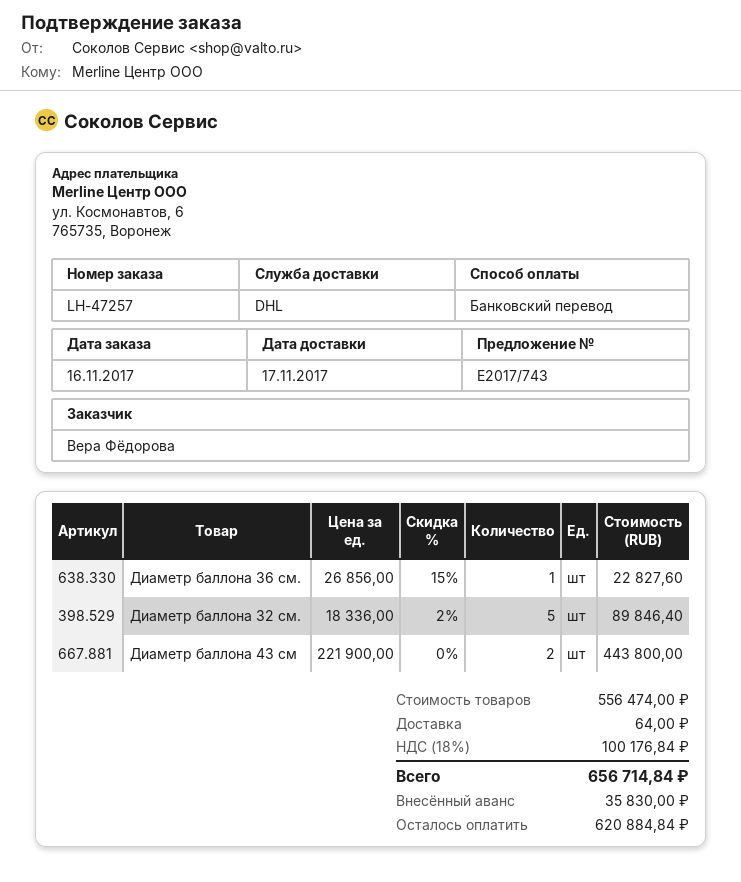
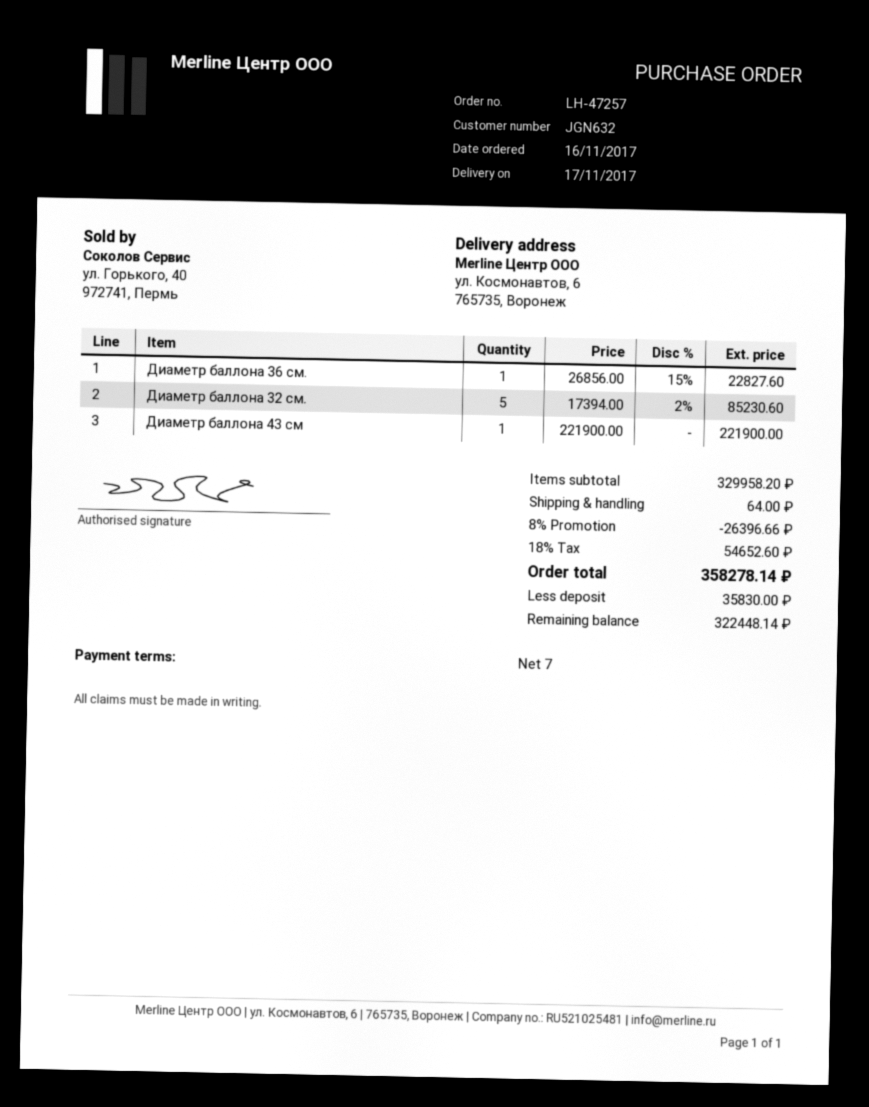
Диаметр баллона 32 см.: 5 x 18336.00 - 2% = 89846.40 -> 5 x 17394.00 - 2% = 85230.60
Диаметр баллона 43 см: 2 x 221900.00 = 443800.00 -> 1 x 221900.00 = 221900.00
subtotal: 556474.00 -> 329958.20
discount: none -> 8% = 26396.66
tax: 18% = 100176.84 -> 18% = 54652.60
total: 656714.84 -> 358278.14
balance: 620884.84 -> 322448.14

